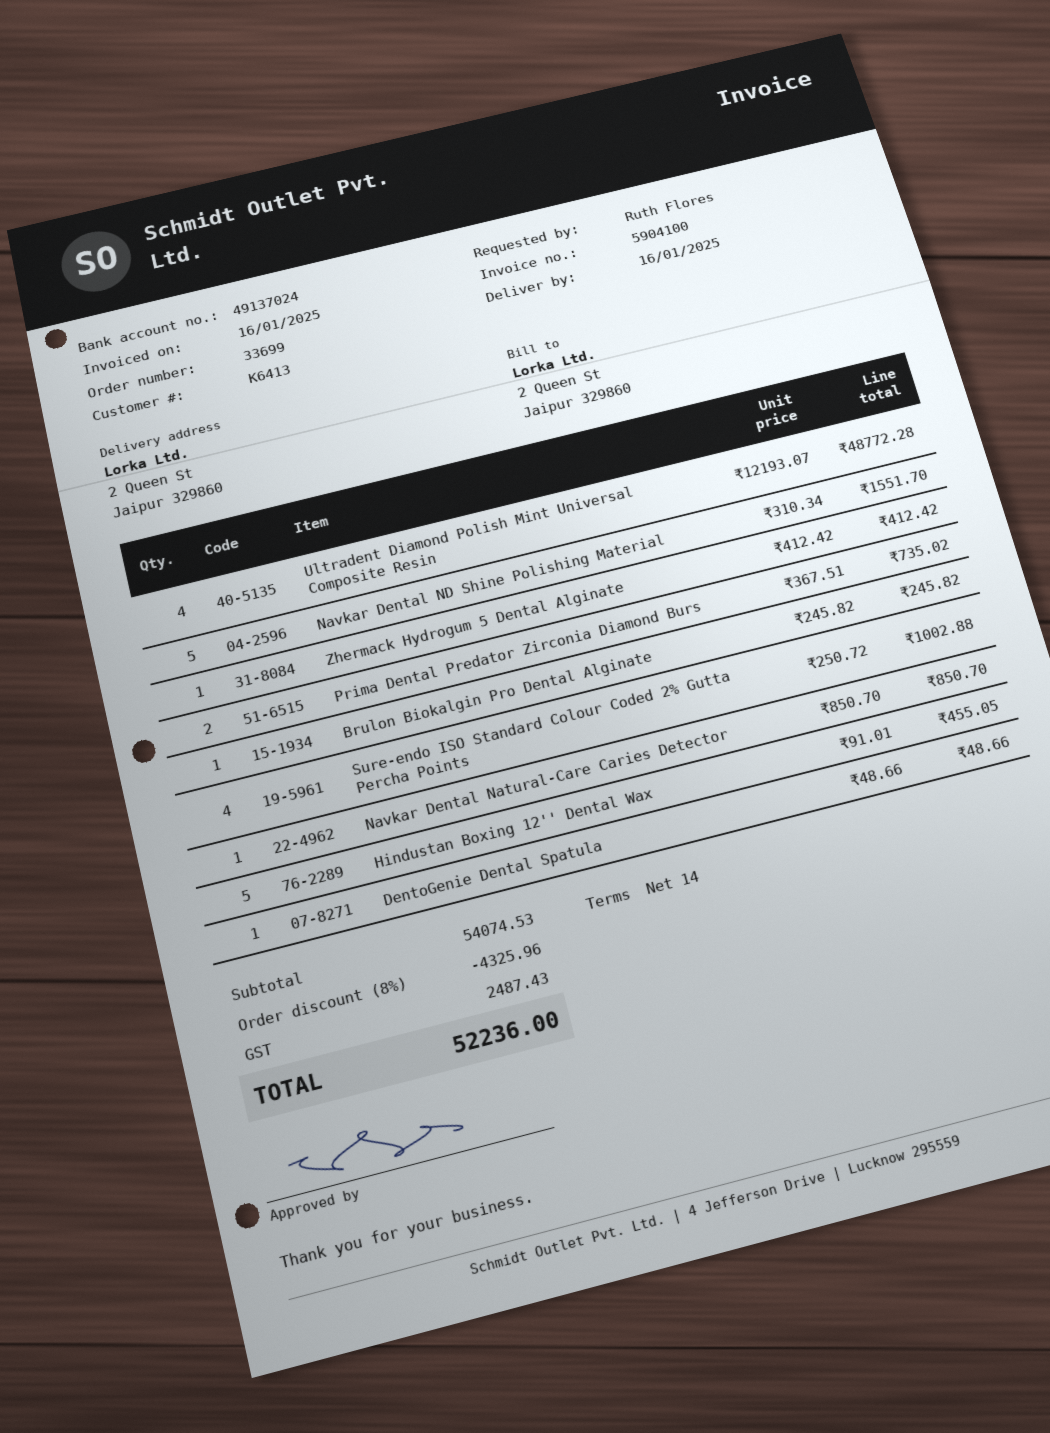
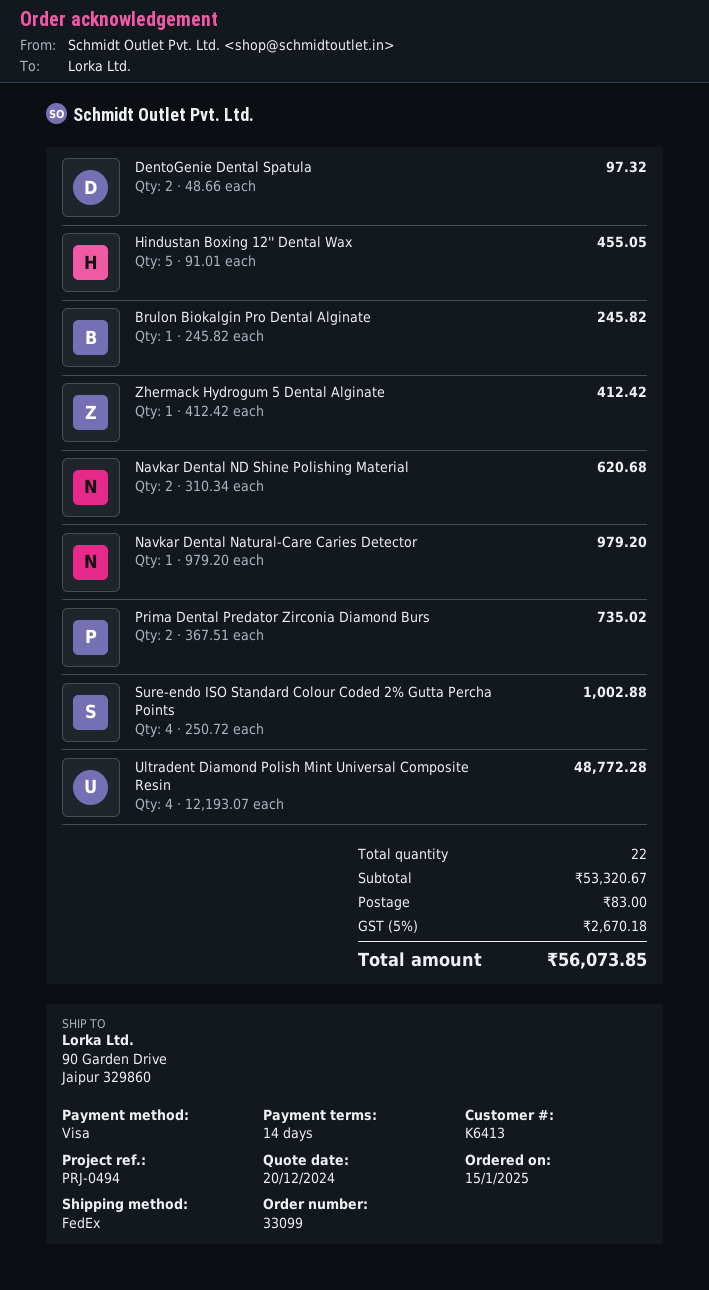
order number: 33699 -> 33099
ship to: 2 Queen St, Jaipur 329860 -> 90 Garden Drive, Jaipur 329860
Navkar Dental ND Shine Polishing Material: 5 x 310.34 = 1551.70 -> 2 x 310.34 = 620.68
Navkar Dental Natural-Care Caries Detector: 1 x 850.70 = 850.70 -> 1 x 979.20 = 979.20
DentoGenie Dental Spatula: 1 x 48.66 = 48.66 -> 2 x 48.66 = 97.32
subtotal: 54074.53 -> 53320.67
discount: 8% = 4325.96 -> none
shipping: none -> 83.00
tax: 2487.43 -> 2670.18
total: 52236.00 -> 56073.85

